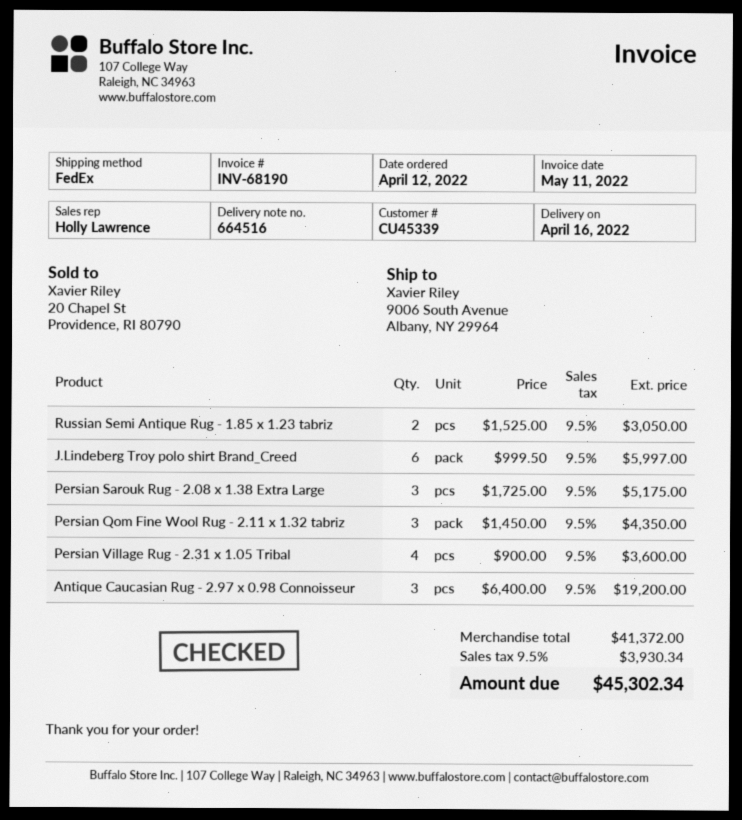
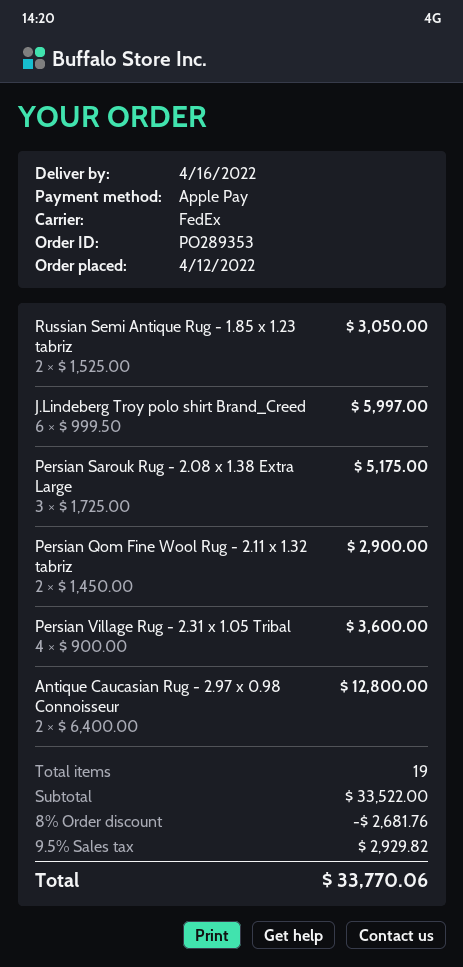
Persian Qom Fine Wool Rug - 2.11 x 1.32 tabriz: 3 x 1450.00 = 4350.00 -> 2 x 1450.00 = 2900.00
Antique Caucasian Rug - 2.97 x 0.98 Connoisseur: 3 x 6400.00 = 19200.00 -> 2 x 6400.00 = 12800.00
subtotal: 41372.00 -> 33522.00
discount: none -> 8% = 2681.76
tax: 9.5% = 3930.34 -> 9.5% = 2929.82
total: 45302.34 -> 33770.06

